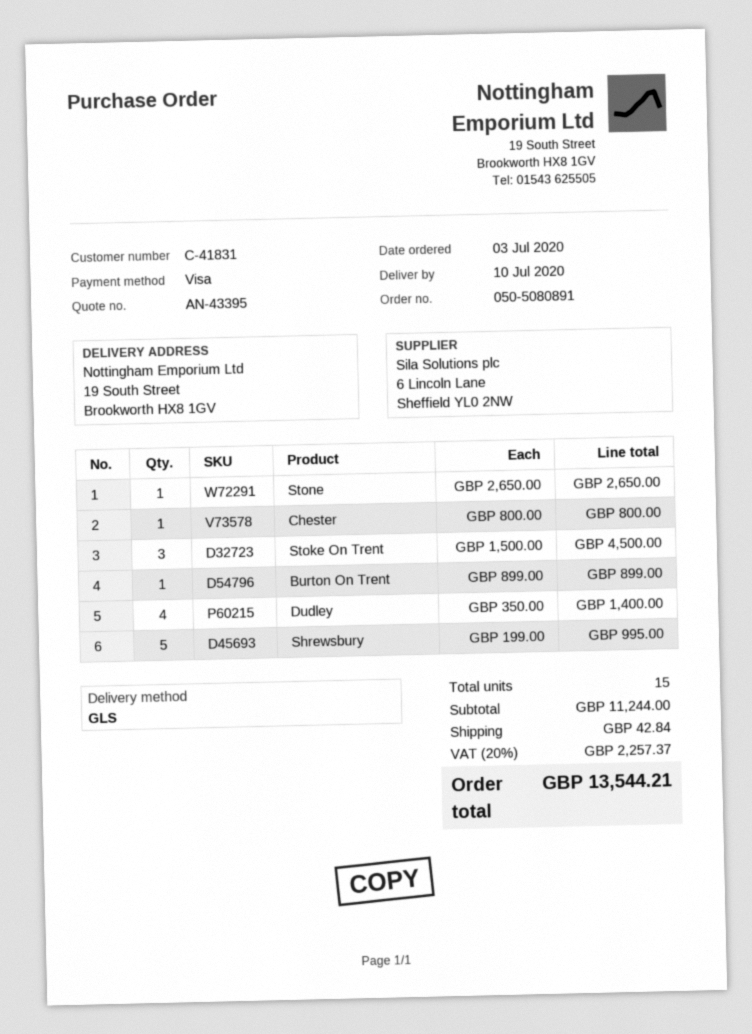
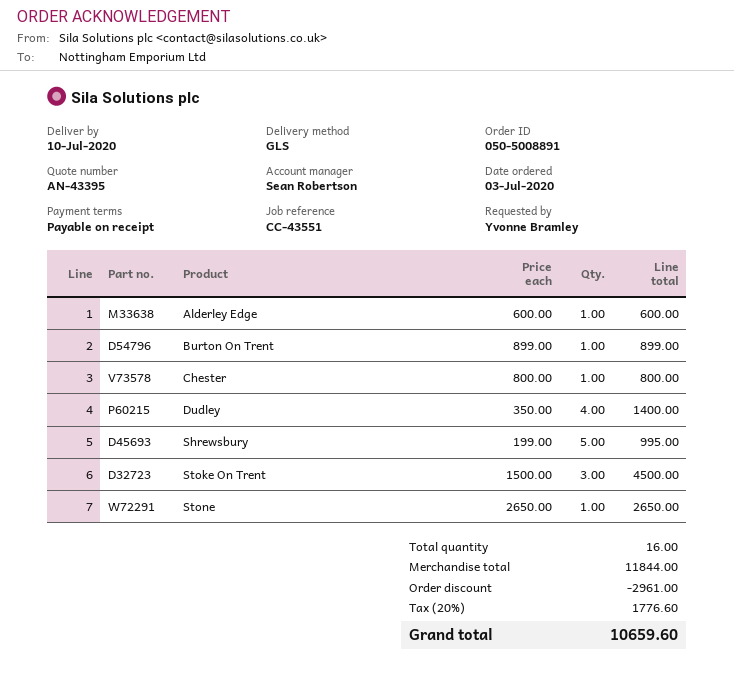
order number: 050-5080891 -> 050-5008891
Alderley Edge: none -> 1 x 600.00 = 600.00
total quantity: 15 -> 16
subtotal: 11244.00 -> 11844.00
discount: none -> 2961.00
shipping: 42.84 -> none
tax: 20% = 2257.37 -> 20% = 1776.60
total: 13544.21 -> 10659.60

